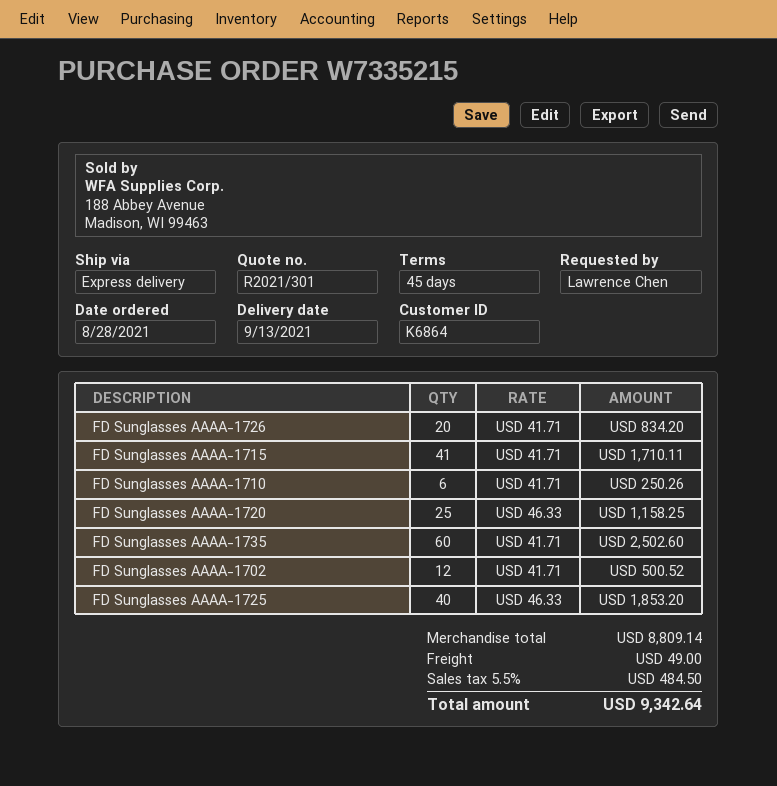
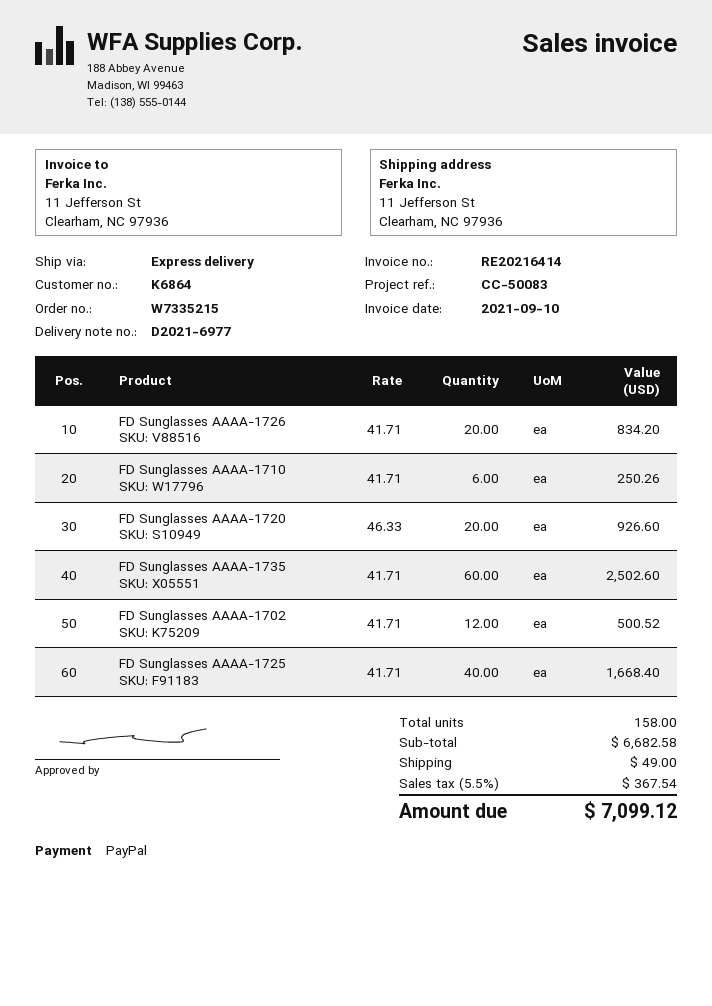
FD Sunglasses AAAA-1715: 41 x 41.71 = 1710.11 -> none
FD Sunglasses AAAA-1720: 25 x 46.33 = 1158.25 -> 20 x 46.33 = 926.60
FD Sunglasses AAAA-1725: 40 x 46.33 = 1853.20 -> 40 x 41.71 = 1668.40
subtotal: 8809.14 -> 6682.58
tax: 5.5% = 484.50 -> 5.5% = 367.54
total: 9342.64 -> 7099.12

